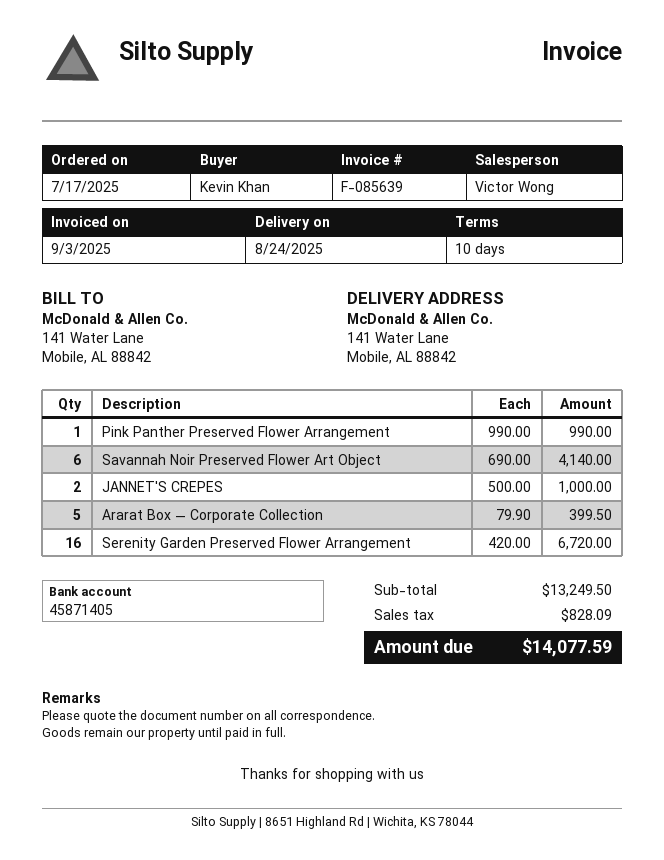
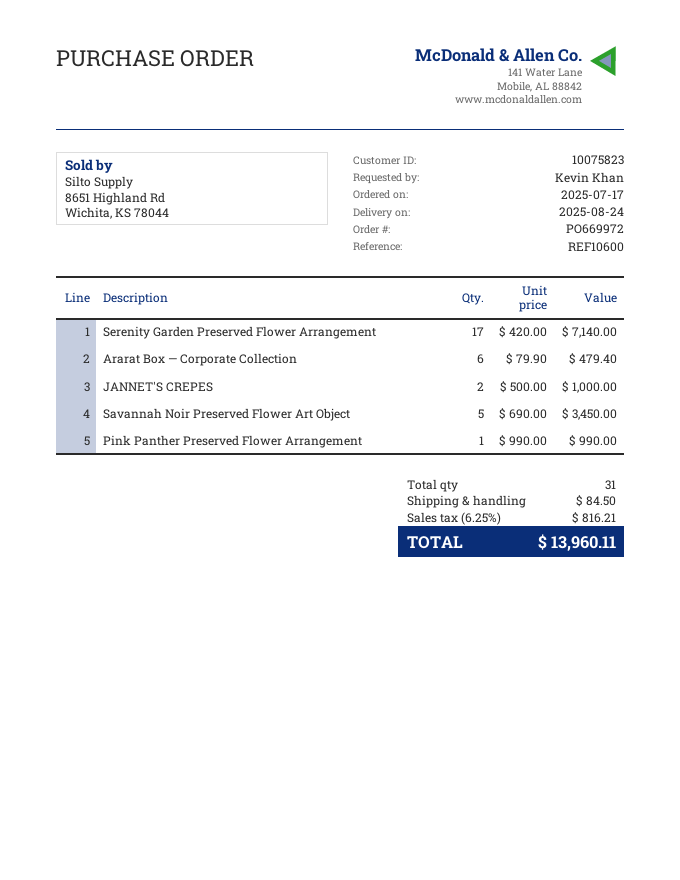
Savannah Noir Preserved Flower Art Object: 6 x 690.00 = 4140.00 -> 5 x 690.00 = 3450.00
Ararat Box — Corporate Collection: 5 x 79.90 = 399.50 -> 6 x 79.90 = 479.40
Serenity Garden Preserved Flower Arrangement: 16 x 420.00 = 6720.00 -> 17 x 420.00 = 7140.00
shipping: none -> 84.50
tax: 828.09 -> 816.21
total: 14077.59 -> 13960.11

